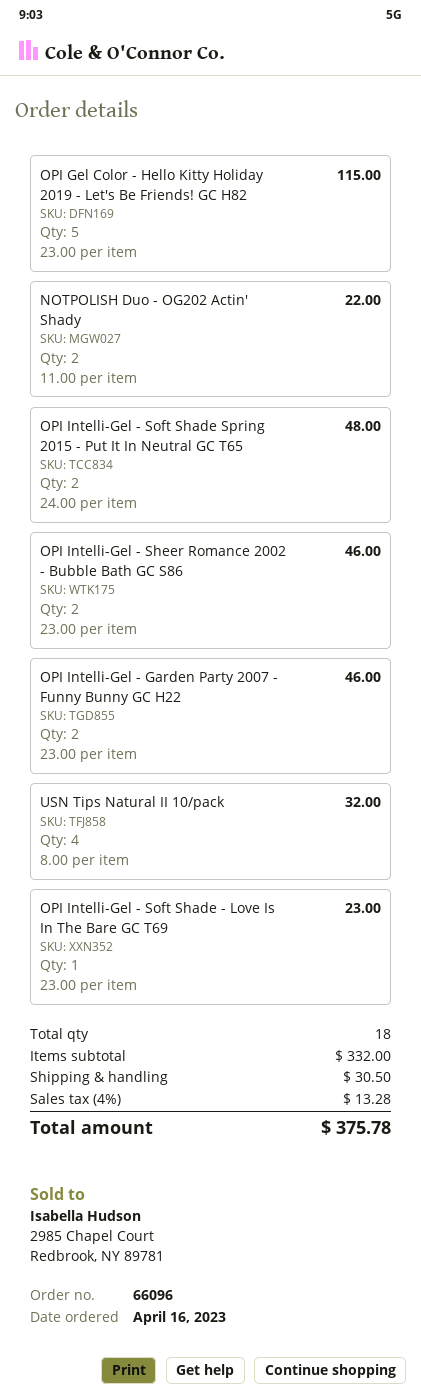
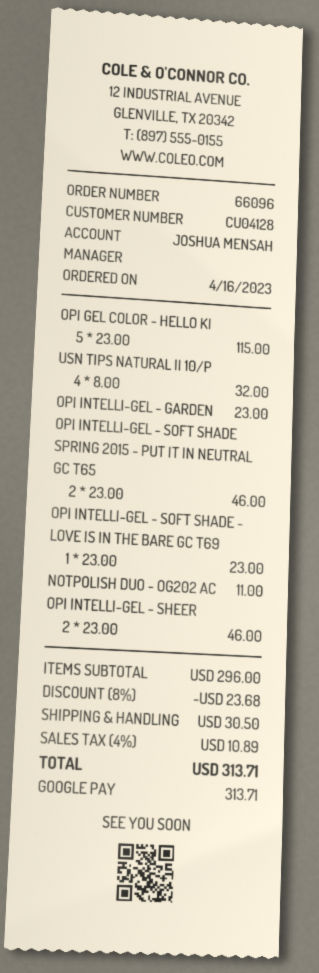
NOTPOLISH Duo - OG202 Actin' Shady: 2 x 11.00 = 22.00 -> 1 x 11.00 = 11.00
OPI Intelli-Gel - Soft Shade Spring 2015 - Put It In Neutral GC T65: 2 x 24.00 = 48.00 -> 2 x 23.00 = 46.00
OPI Intelli-Gel - Garden Party 2007 - Funny Bunny GC H22: 2 x 23.00 = 46.00 -> 1 x 23.00 = 23.00
subtotal: 332.00 -> 296.00
discount: none -> 8% = 23.68
tax: 4% = 13.28 -> 4% = 10.89
total: 375.78 -> 313.71

